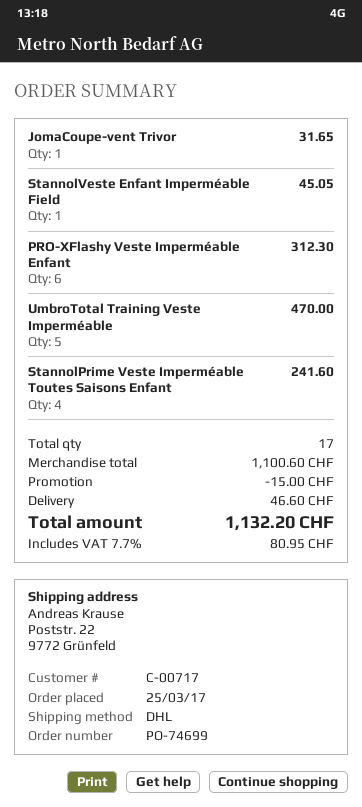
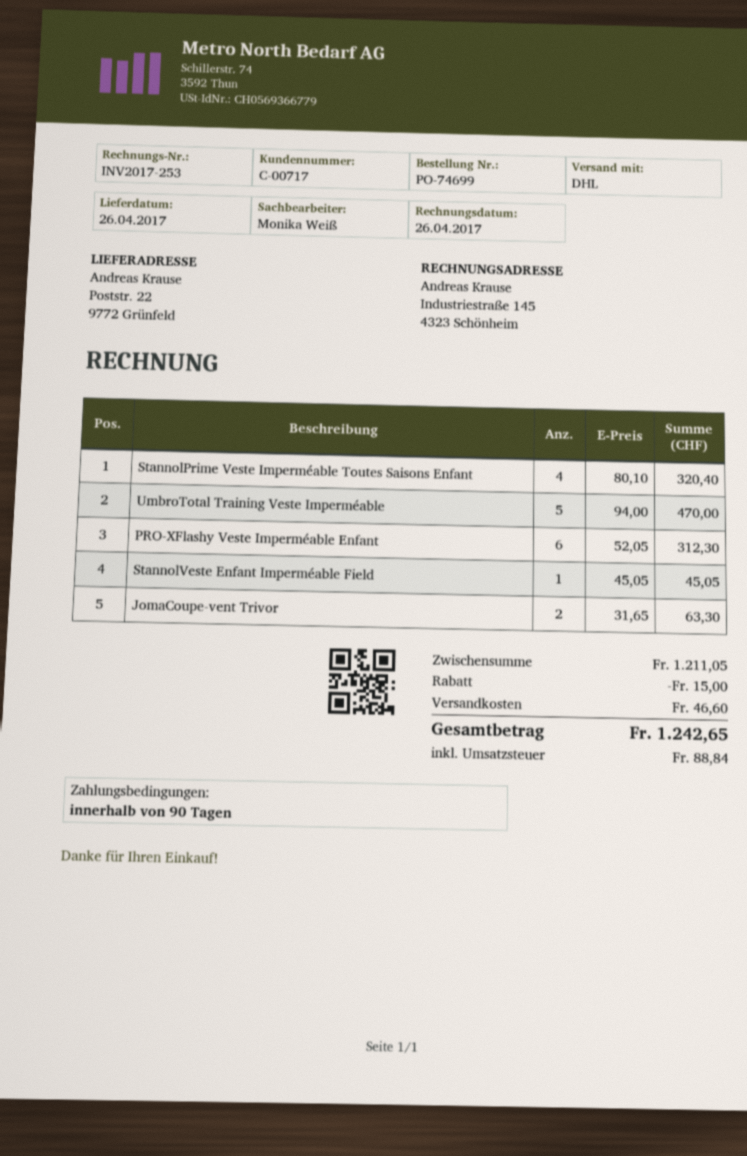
JomaCoupe-vent Trivor: 1 for 31.65 -> 2 for 63.30
StannolPrime Veste Imperméable Toutes Saisons Enfant: 4 for 241.60 -> 4 for 320.40
subtotal: 1100.60 -> 1211.05
tax: 80.95 -> 88.84
total: 1132.20 -> 1242.65

